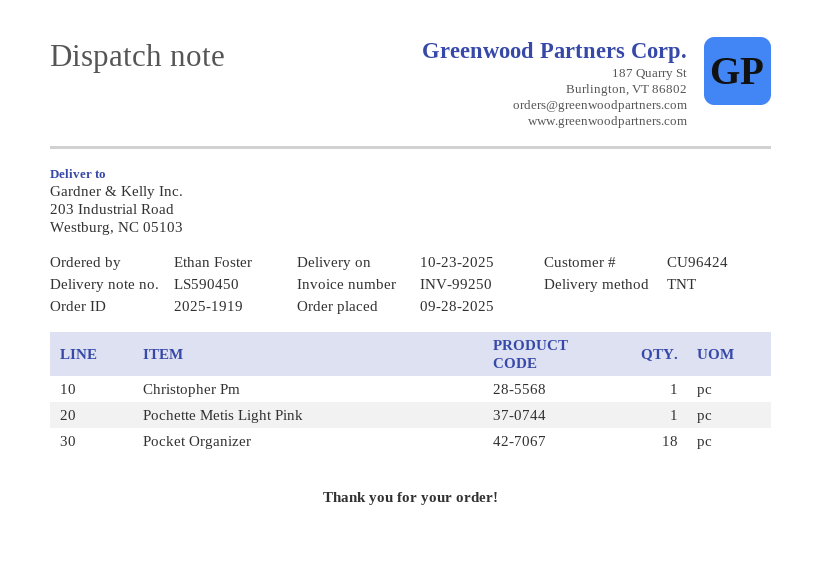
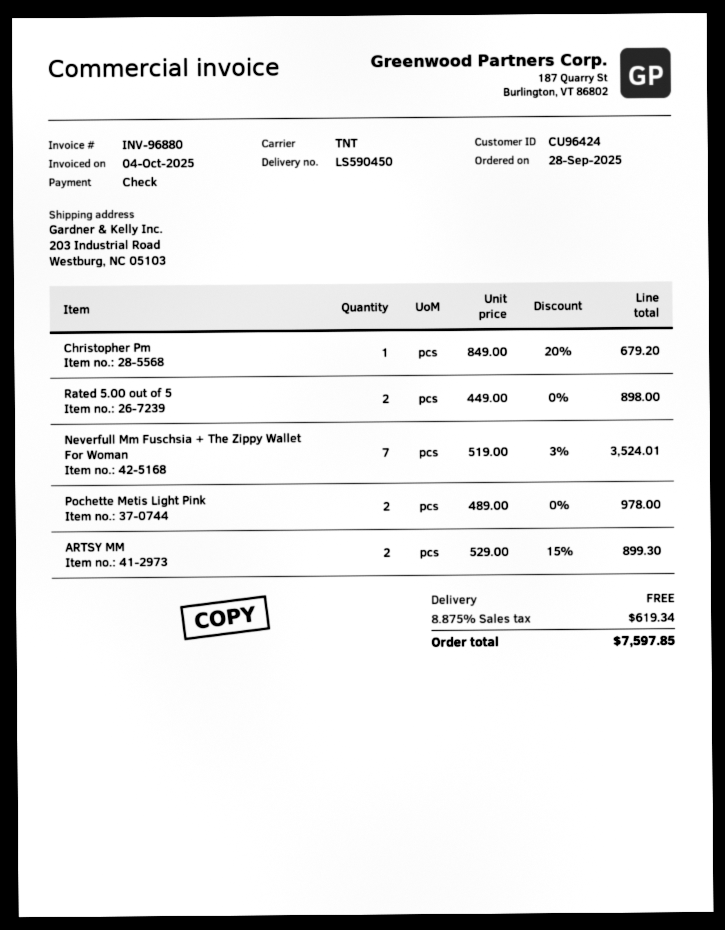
invoice number: INV-99250 -> INV-96880
Pochette Metis Light Pink: 1 -> 2
Pocket Organizer: 18 -> none
Rated 5.00 out of 5: none -> 2
Neverfull Mm Fuschsia + The Zippy Wallet For Woman: none -> 7
ARTSY MM: none -> 2

